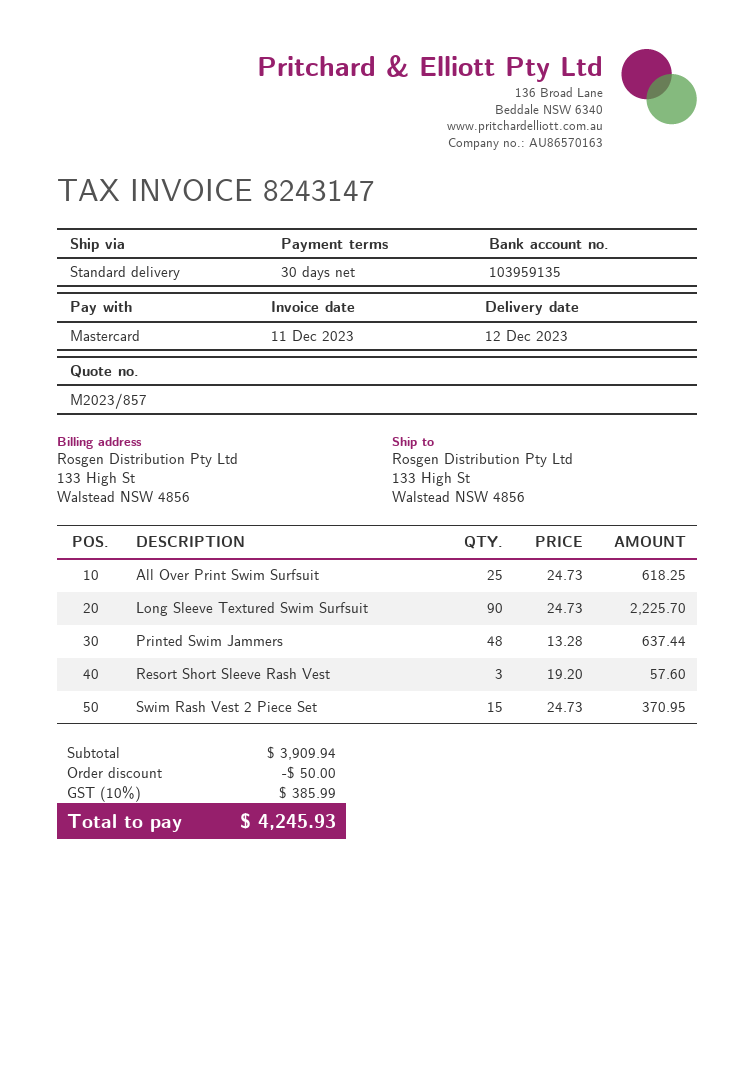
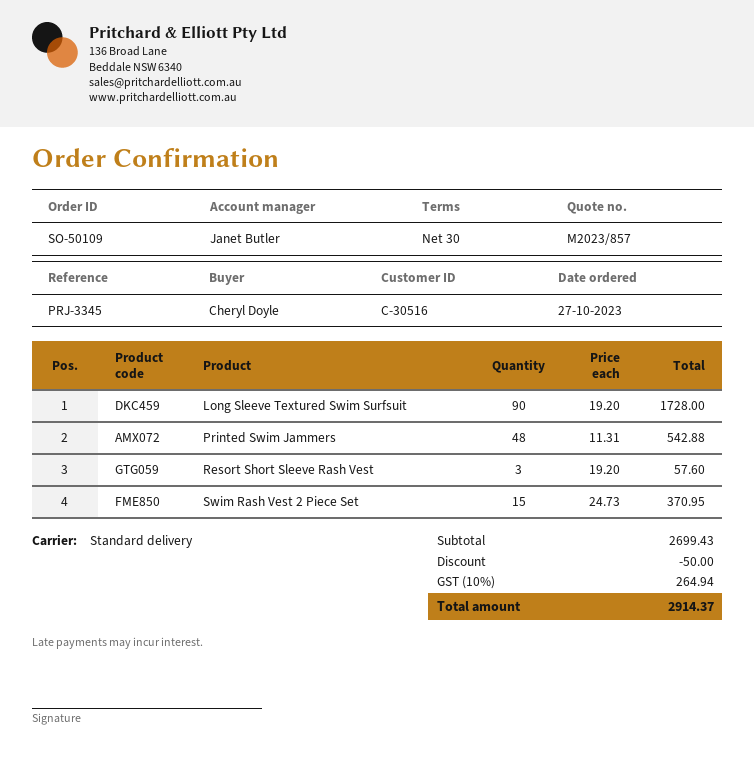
All Over Print Swim Surfsuit: 25 x 24.73 = 618.25 -> none
Long Sleeve Textured Swim Surfsuit: 90 x 24.73 = 2225.70 -> 90 x 19.20 = 1728.00
Printed Swim Jammers: 48 x 13.28 = 637.44 -> 48 x 11.31 = 542.88
subtotal: 3909.94 -> 2699.43
tax: 10% = 385.99 -> 10% = 264.94
total: 4245.93 -> 2914.37

